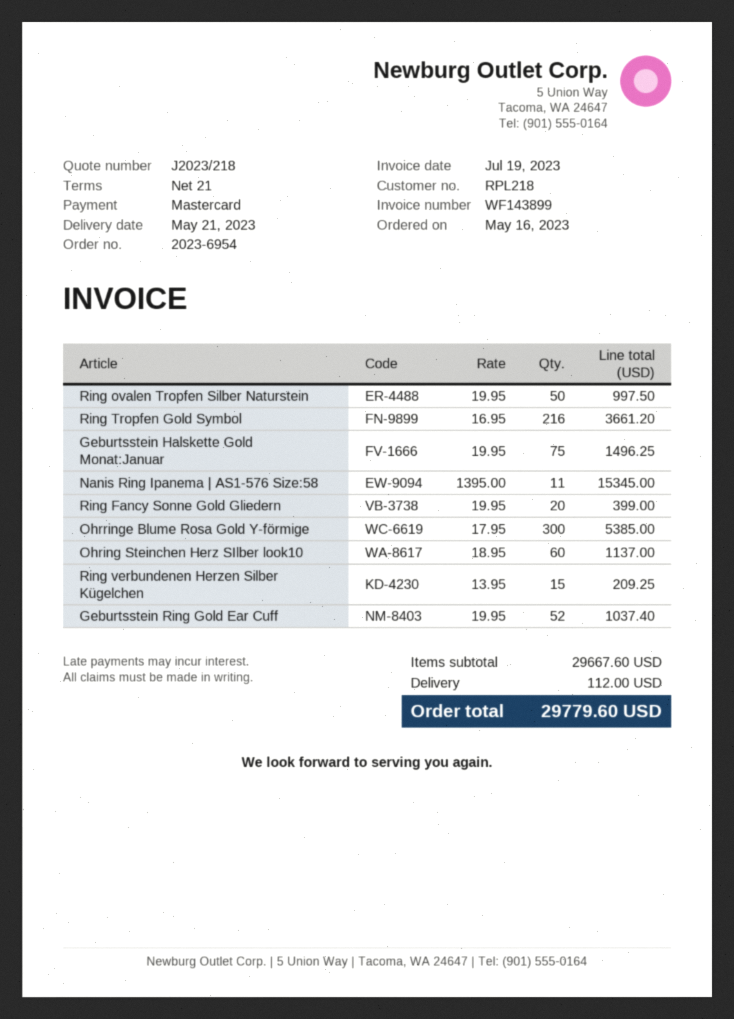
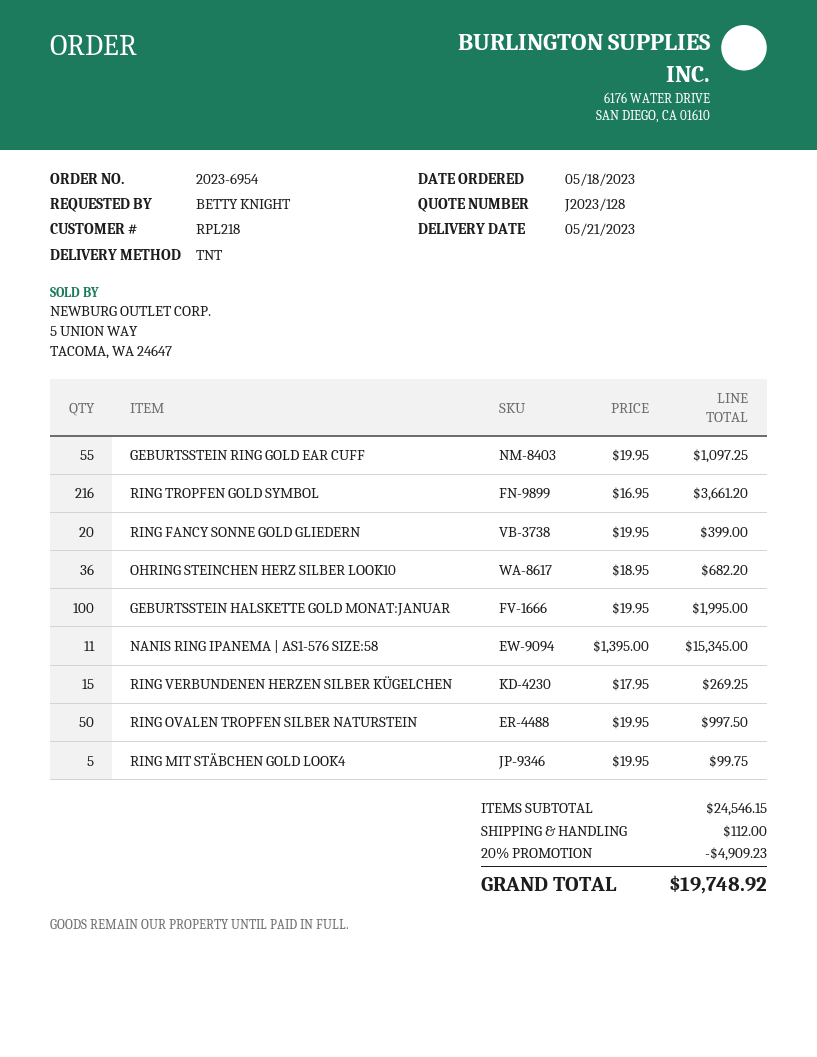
quote number: J2023/218 -> J2023/128
order date: 2023-05-16 -> 2023-05-18
Geburtsstein Halskette Gold Monat:Januar: 75 x 19.95 = 1496.25 -> 100 x 19.95 = 1995.00
Ohrringe Blume Rosa Gold Y-förmige: 300 x 17.95 = 5385.00 -> none
Ohring Steinchen Herz SIlber look10: 60 x 18.95 = 1137.00 -> 36 x 18.95 = 682.20
Ring verbundenen Herzen Silber Kügelchen: 15 x 13.95 = 209.25 -> 15 x 17.95 = 269.25
Geburtsstein Ring Gold Ear Cuff: 52 x 19.95 = 1037.40 -> 55 x 19.95 = 1097.25
RING MIT STÄBCHEN GOLD LOOK4: none -> 5 x 19.95 = 99.75
subtotal: 29667.60 -> 24546.15
discount: none -> 20% = 4909.23
total: 29779.60 -> 19748.92

